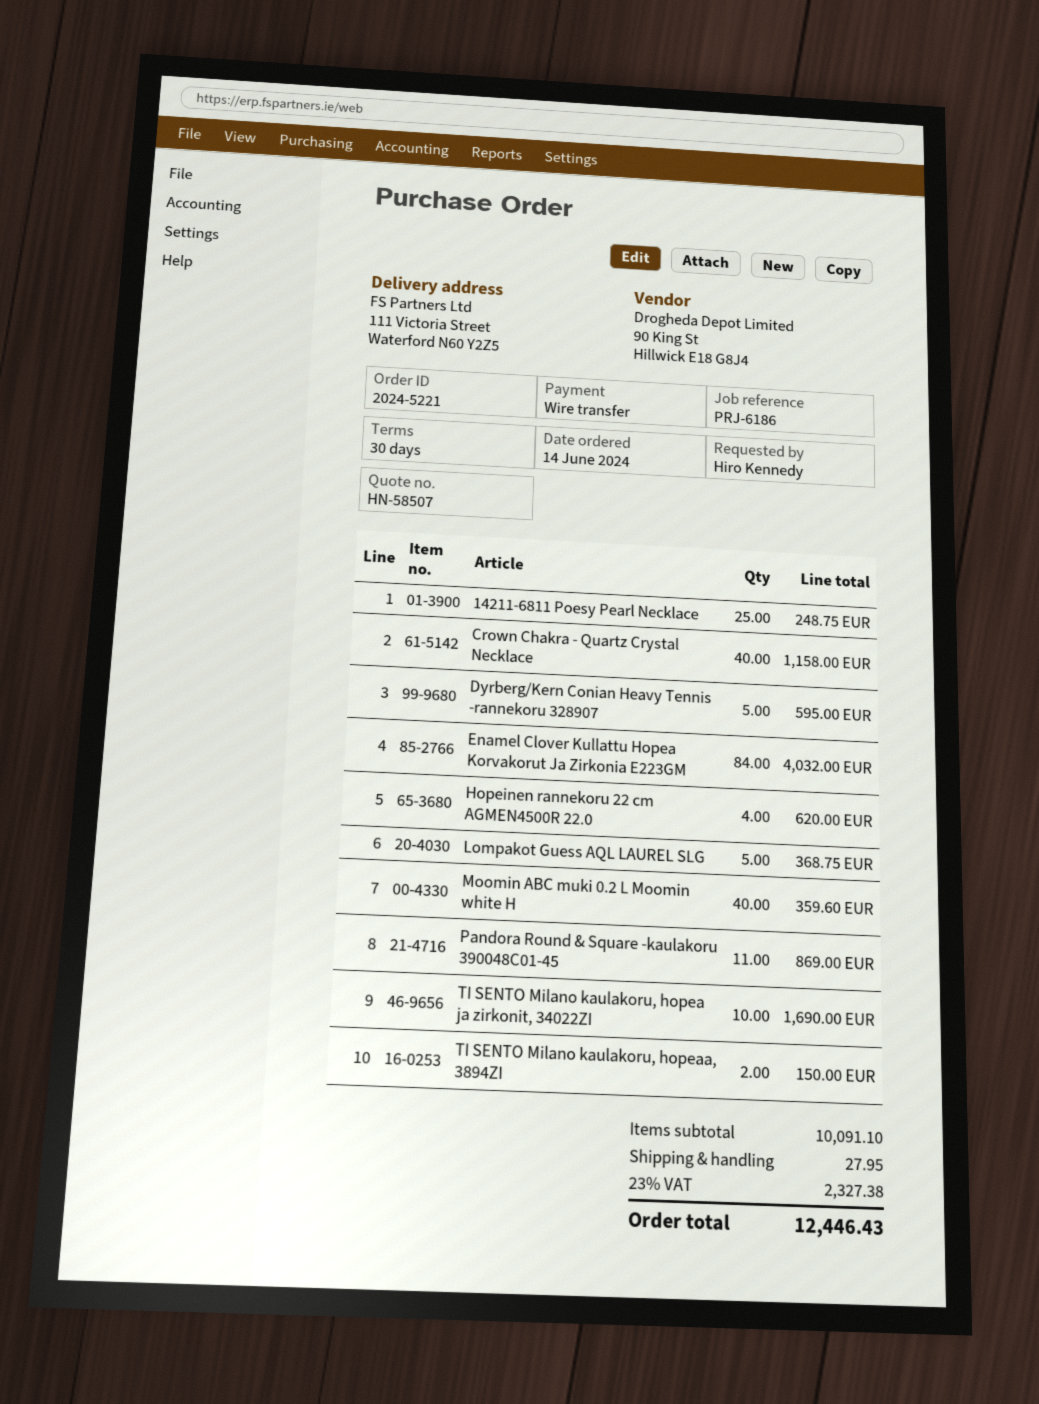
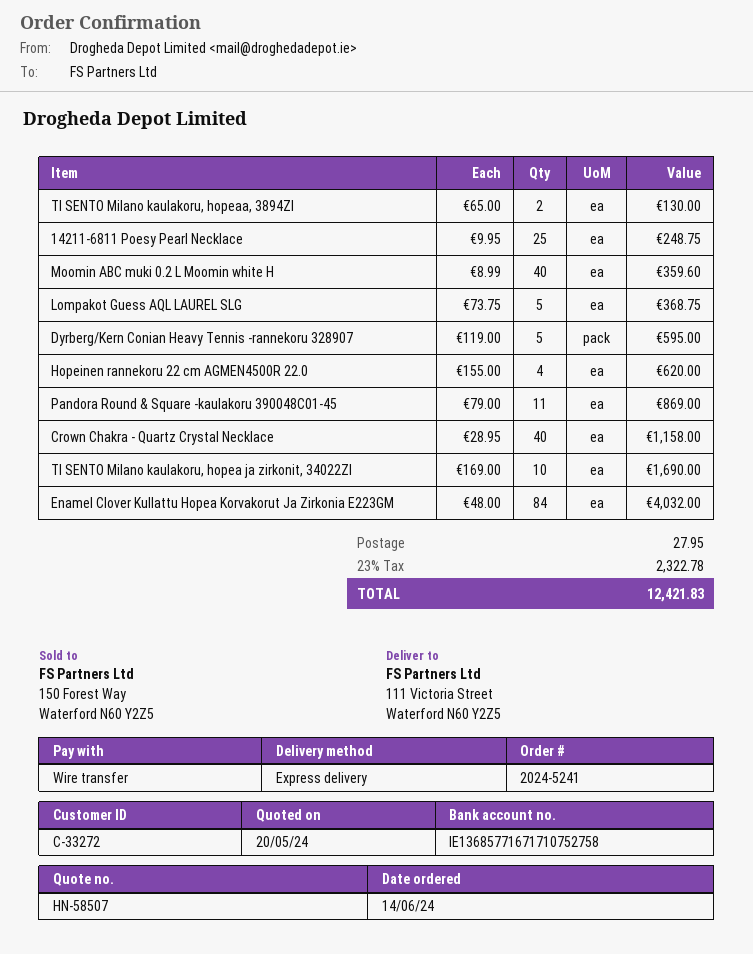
order number: 2024-5221 -> 2024-5241
TI SENTO Milano kaulakoru, hopeaa, 3894ZI: 2 for 150.00 -> 2 for 130.00
tax: 23% = 2327.38 -> 23% = 2322.78
total: 12446.43 -> 12421.83

